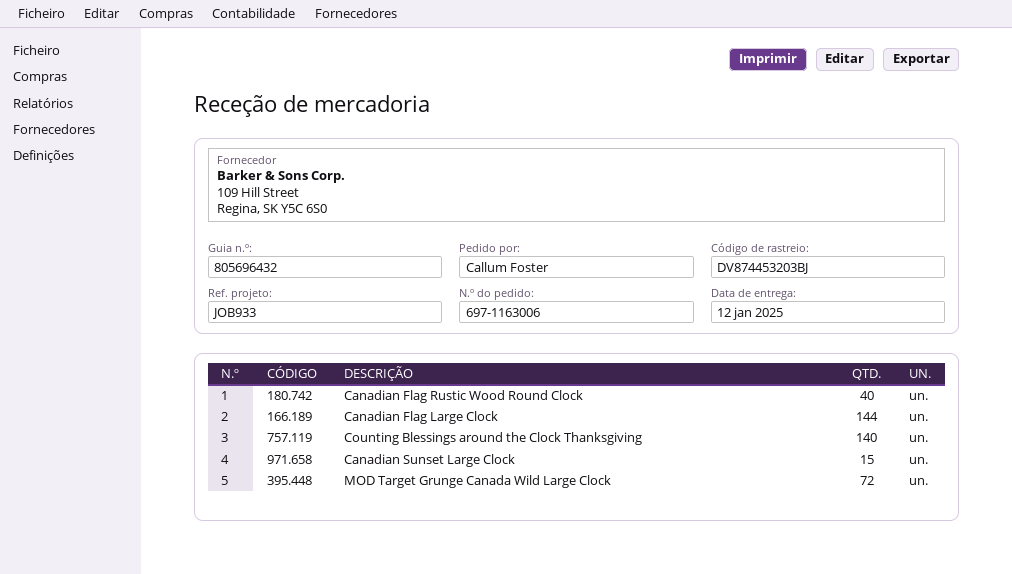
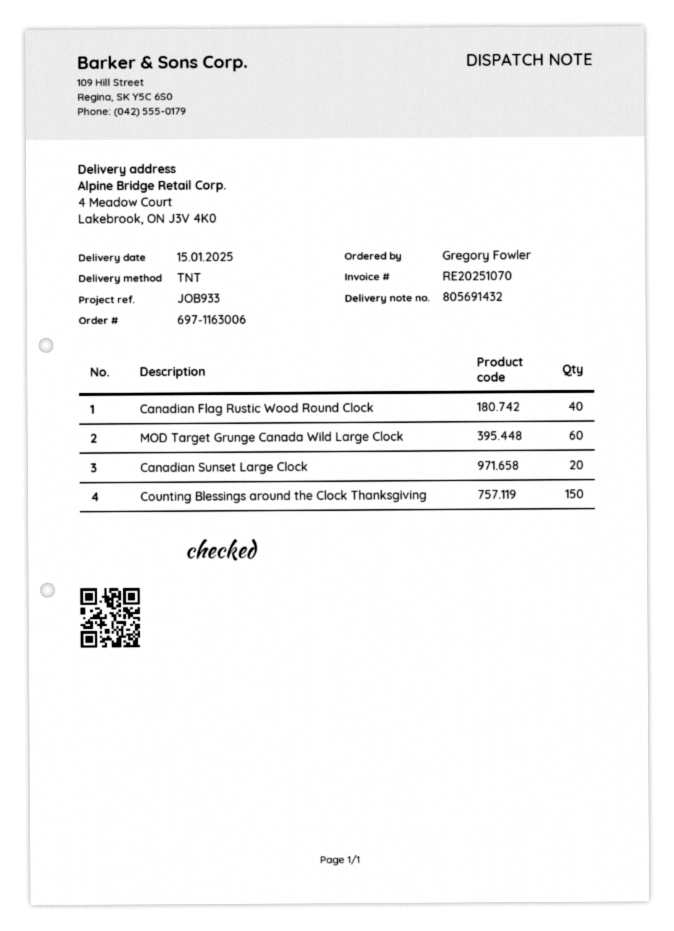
delivery note number: 805696432 -> 805691432
delivery date: 2025-01-12 -> 2025-01-15
ordered by: Callum Foster -> Gregory Fowler
Canadian Flag Large Clock: 144 -> none
Counting Blessings around the Clock Thanksgiving: 140 -> 150
Canadian Sunset Large Clock: 15 -> 20
MOD Target Grunge Canada Wild Large Clock: 72 -> 60

